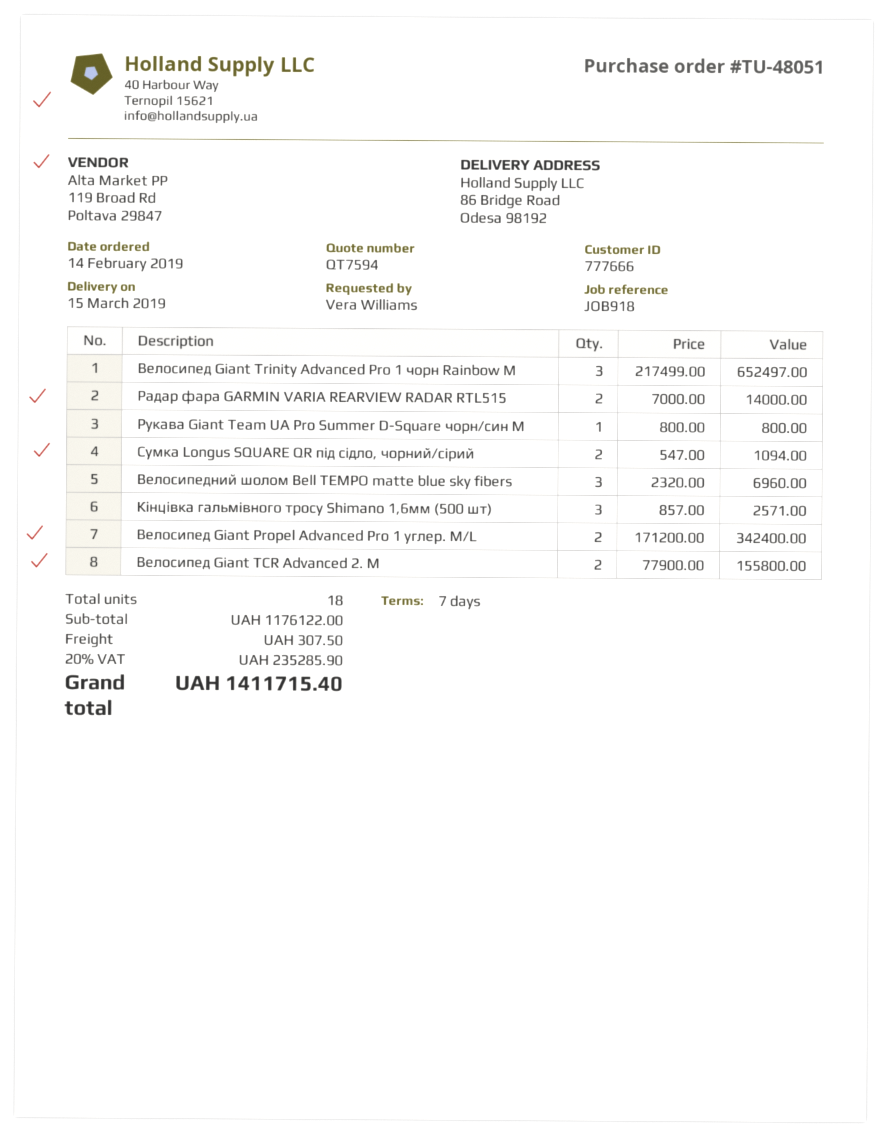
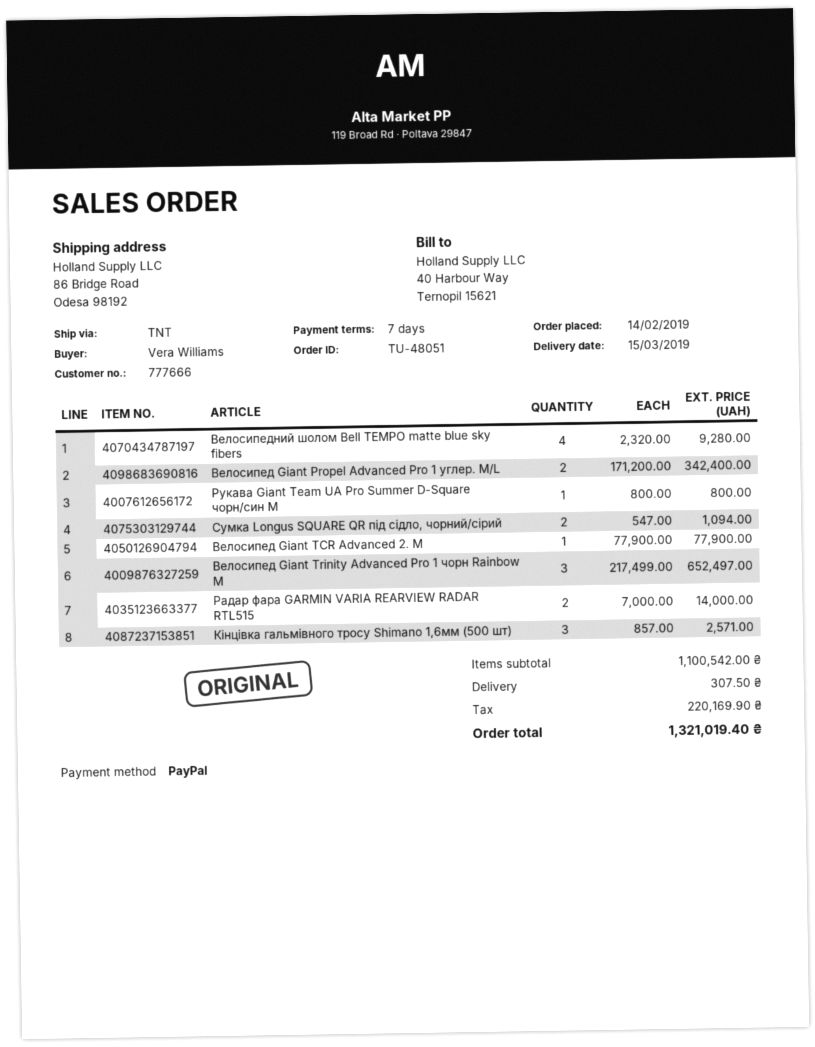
Велосипедний шолом Bell TEMPO matte blue sky fibers: 3 x 2320.00 = 6960.00 -> 4 x 2320.00 = 9280.00
Велосипед Giant TCR Advanced 2. M: 2 x 77900.00 = 155800.00 -> 1 x 77900.00 = 77900.00
subtotal: 1176122.00 -> 1100542.00
tax: 235285.90 -> 220169.90
total: 1411715.40 -> 1321019.40

